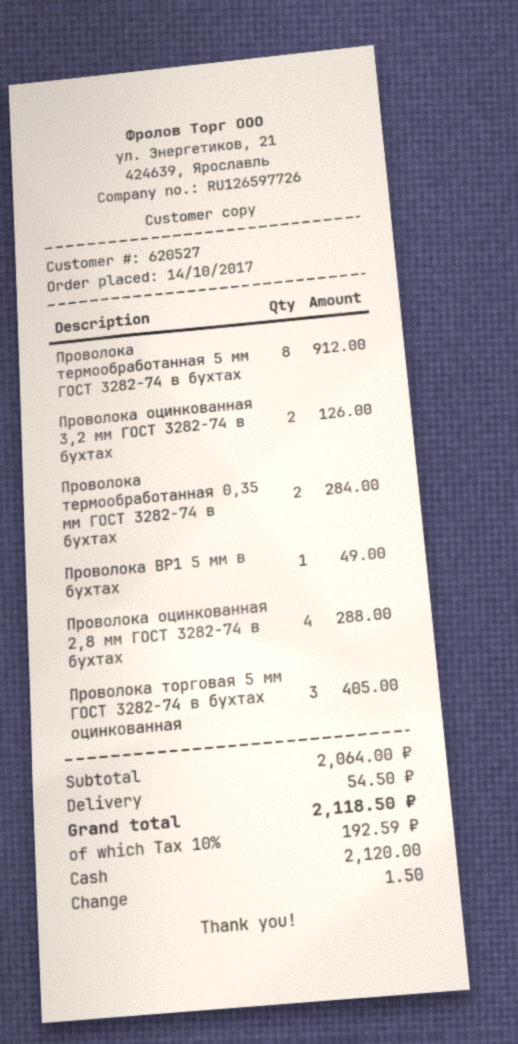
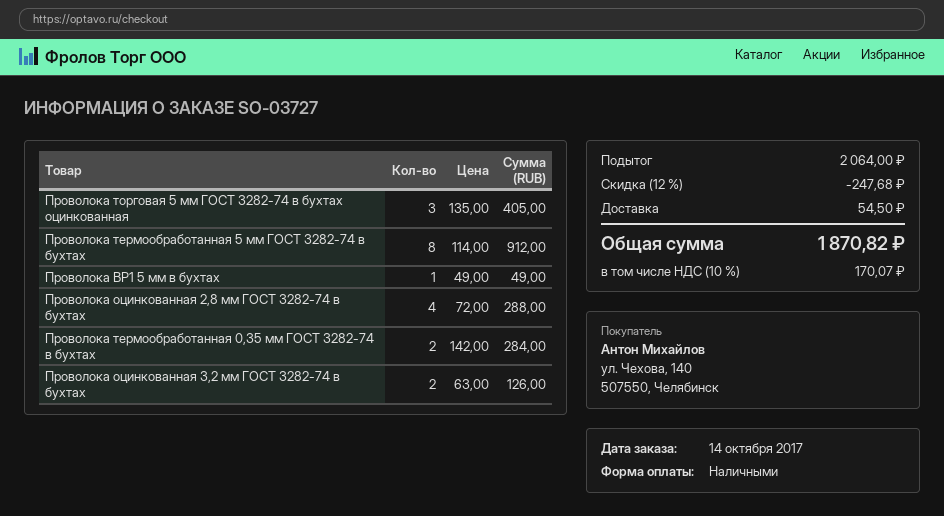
discount: none -> 12% = 247.68
tax: 10% = 192.59 -> 10% = 170.07
total: 2118.50 -> 1870.82

